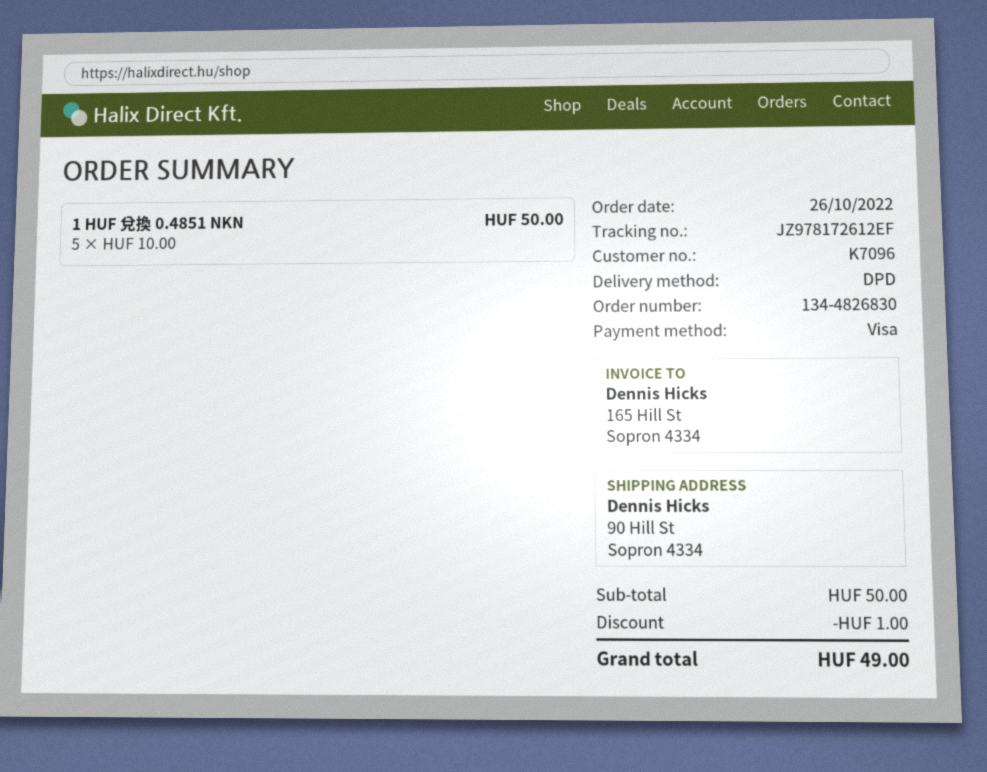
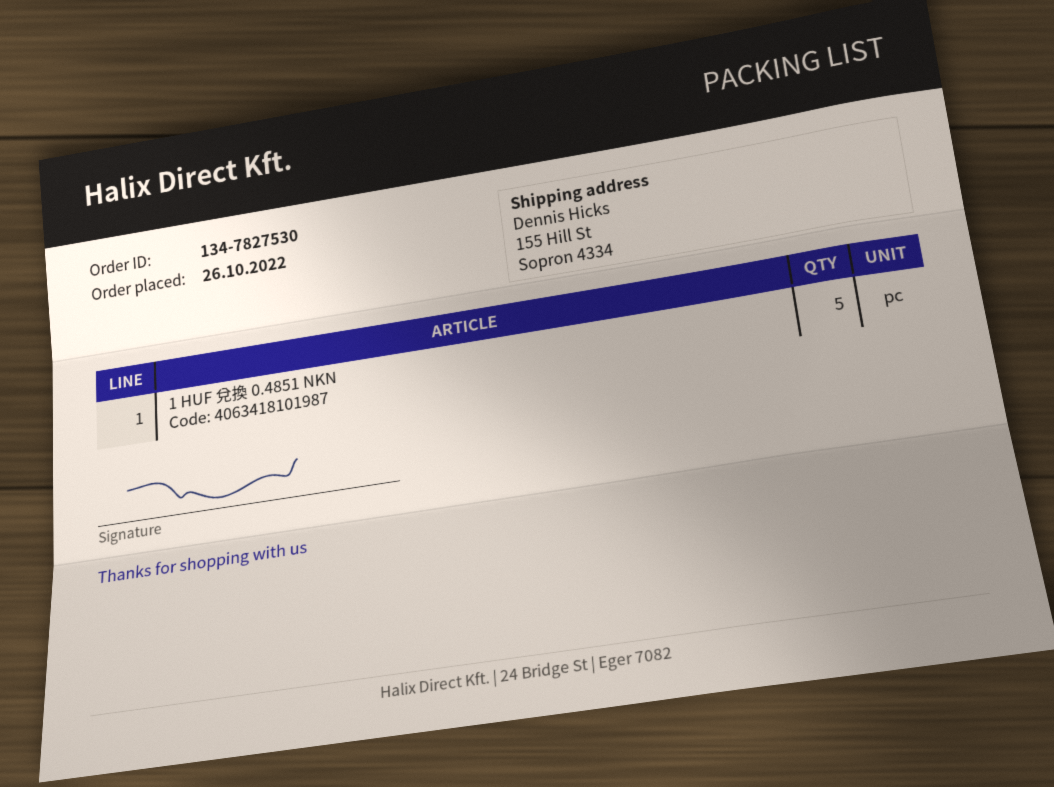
order number: 134-4826830 -> 134-7827530
ship to: 90 Hill St, Sopron 4334 -> 155 Hill St, Sopron 4334

